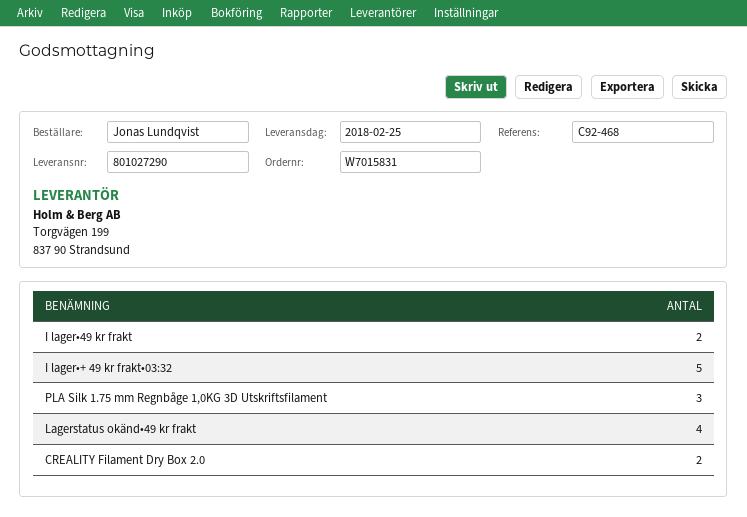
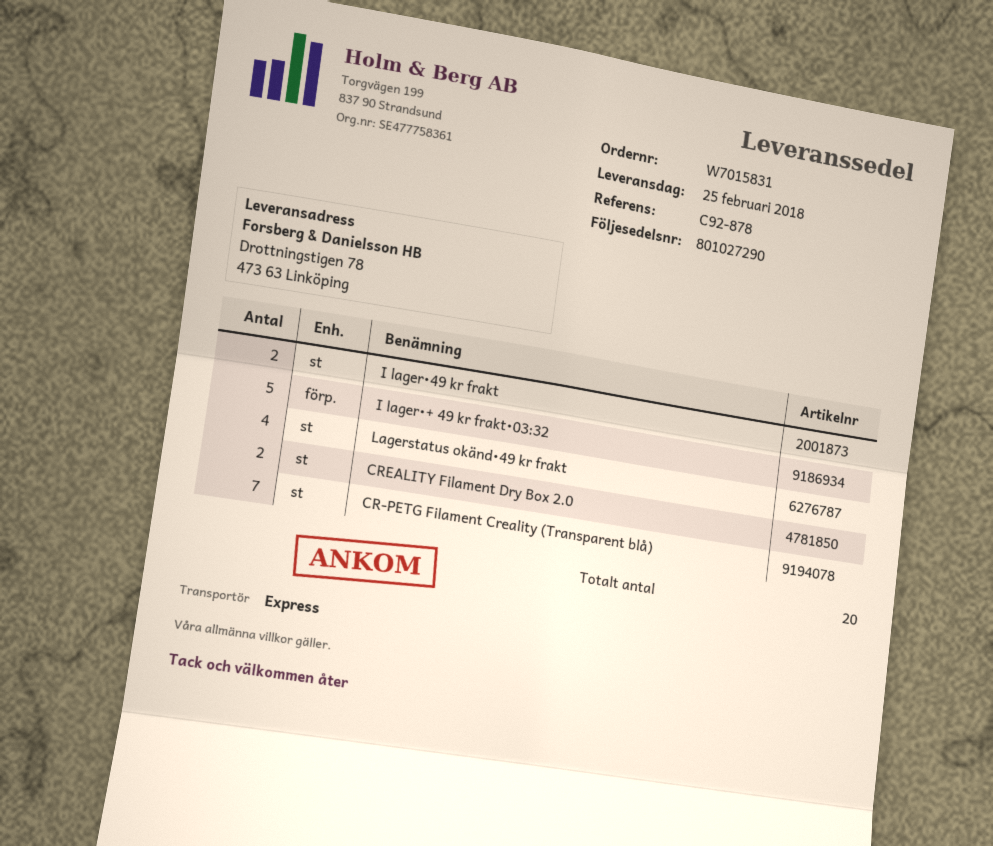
reference: C92-468 -> C92-878
PLA Silk 1.75 mm Regnbåge 1,0KG 3D Utskriftsfilament: 3 -> none
CR-PETG Filament Creality (Transparent blå): none -> 7

